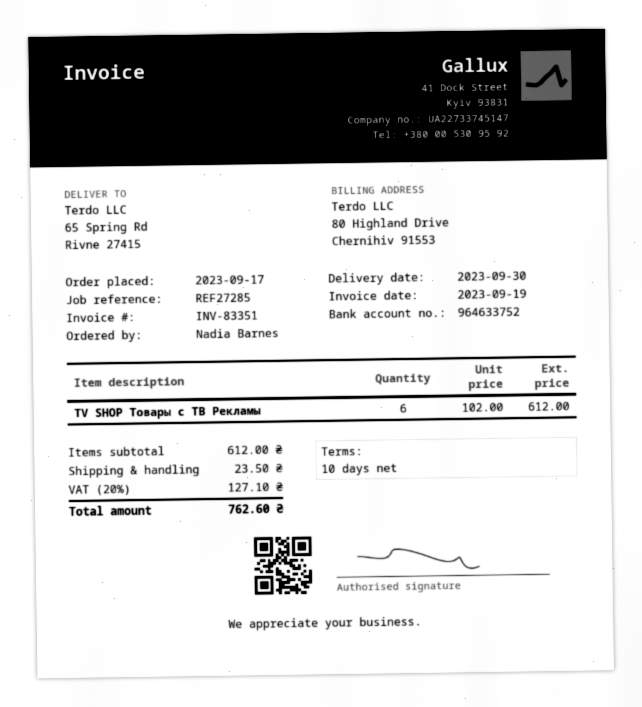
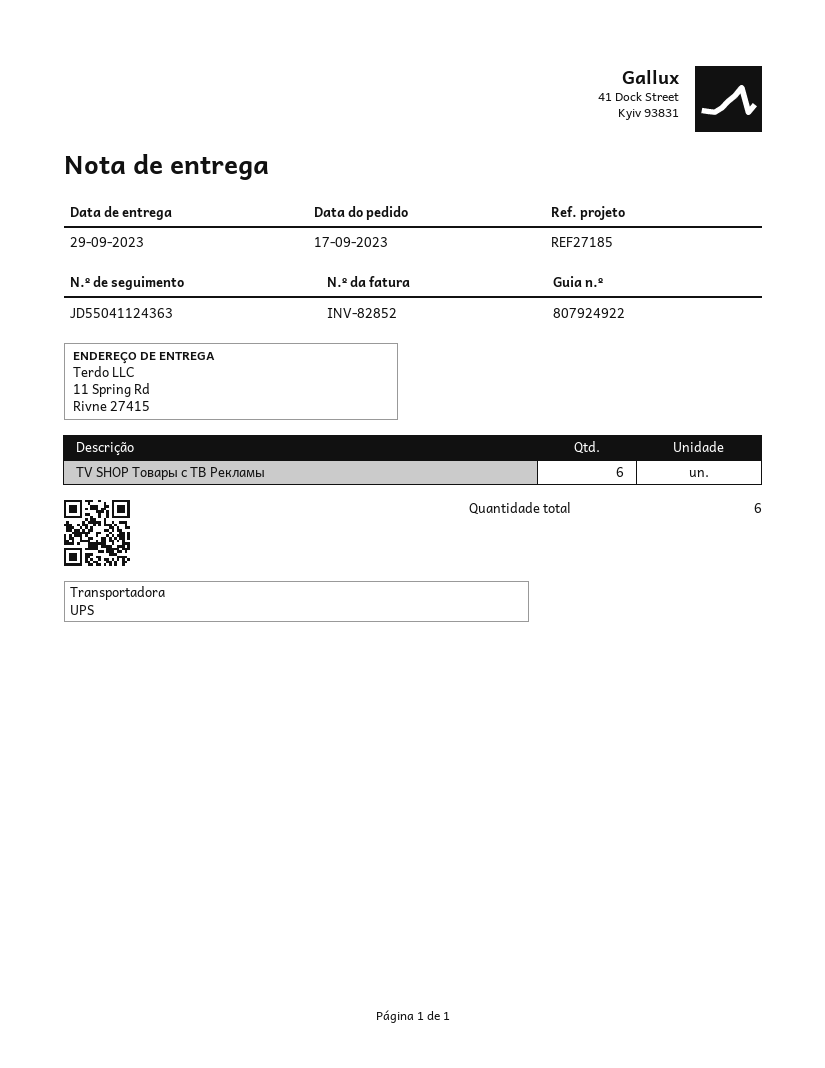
delivery date: 2023-09-30 -> 2023-09-29
invoice number: INV-83351 -> INV-82852
reference: REF27285 -> REF27185
ship to: 65 Spring Rd, Rivne 27415 -> 11 Spring Rd, Rivne 27415

